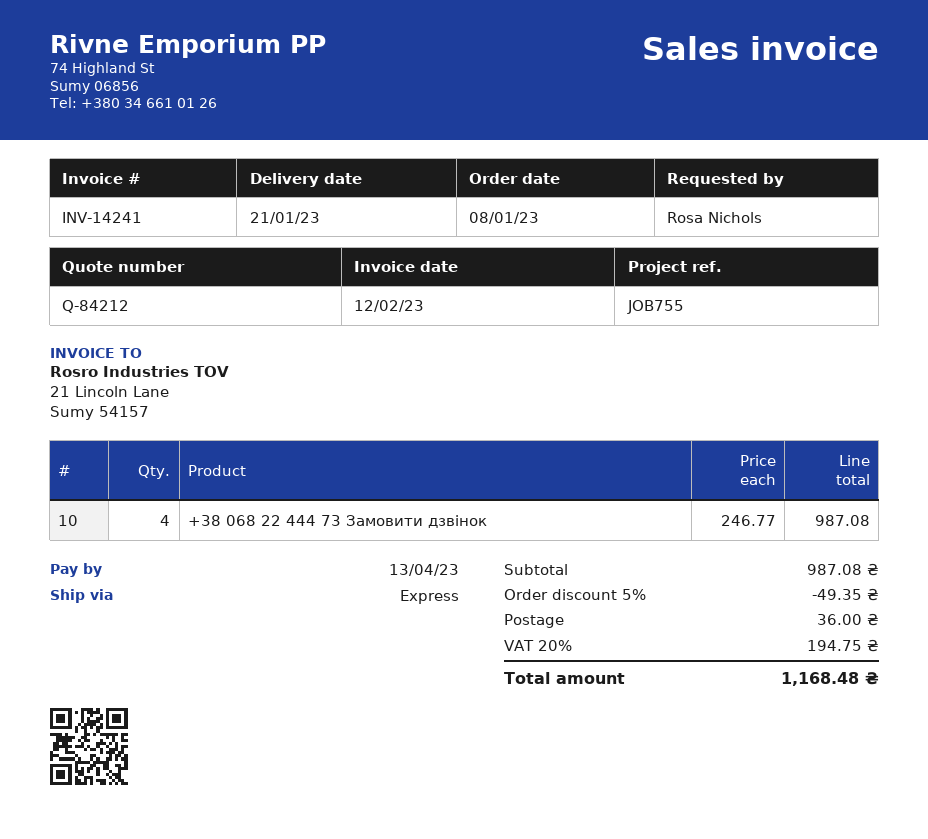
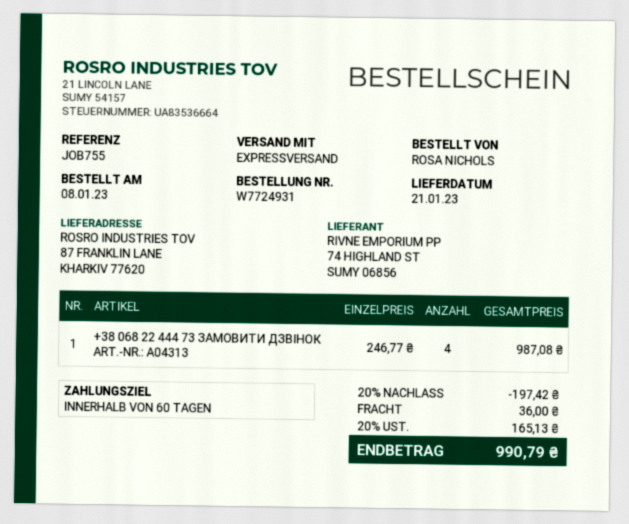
discount: 5% = 49.35 -> 20% = 197.42
tax: 20% = 194.75 -> 20% = 165.13
total: 1168.48 -> 990.79

